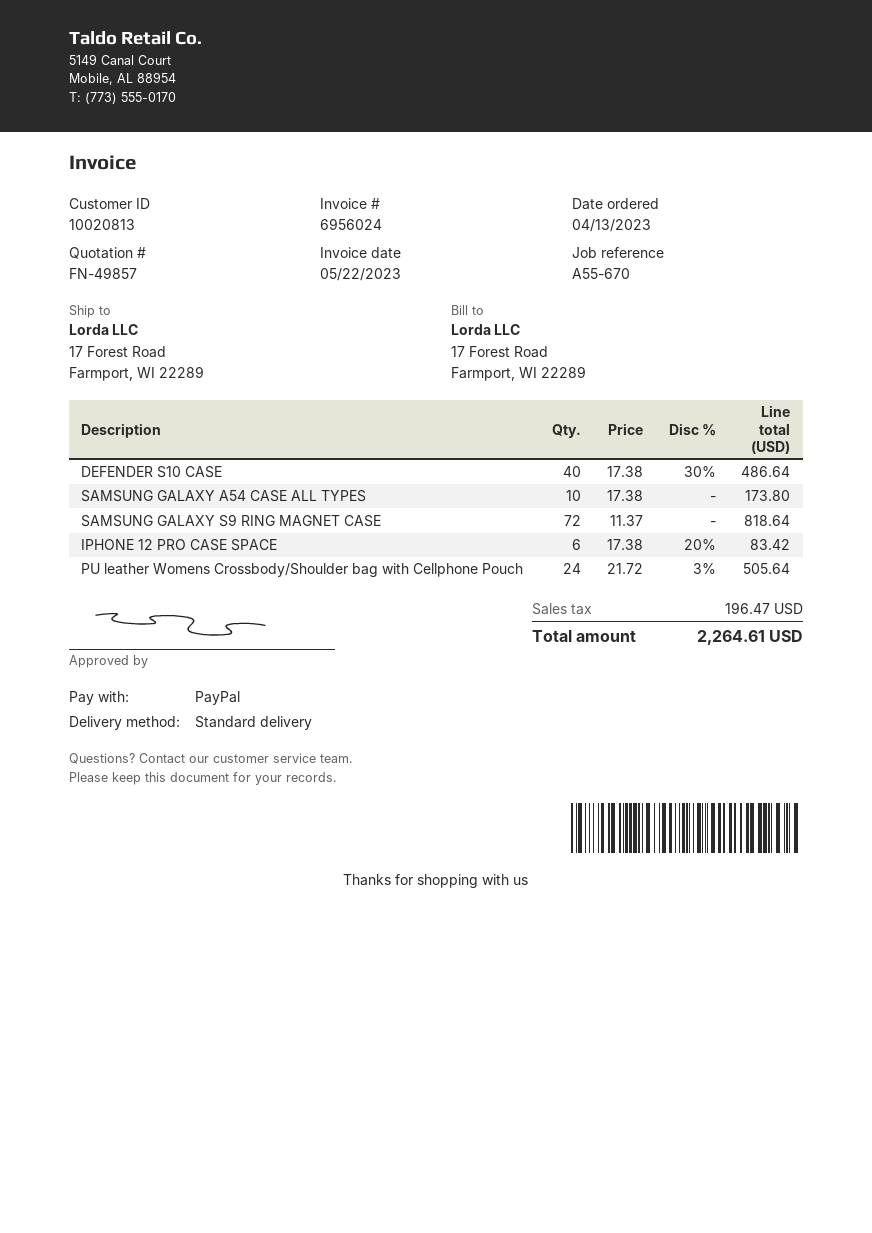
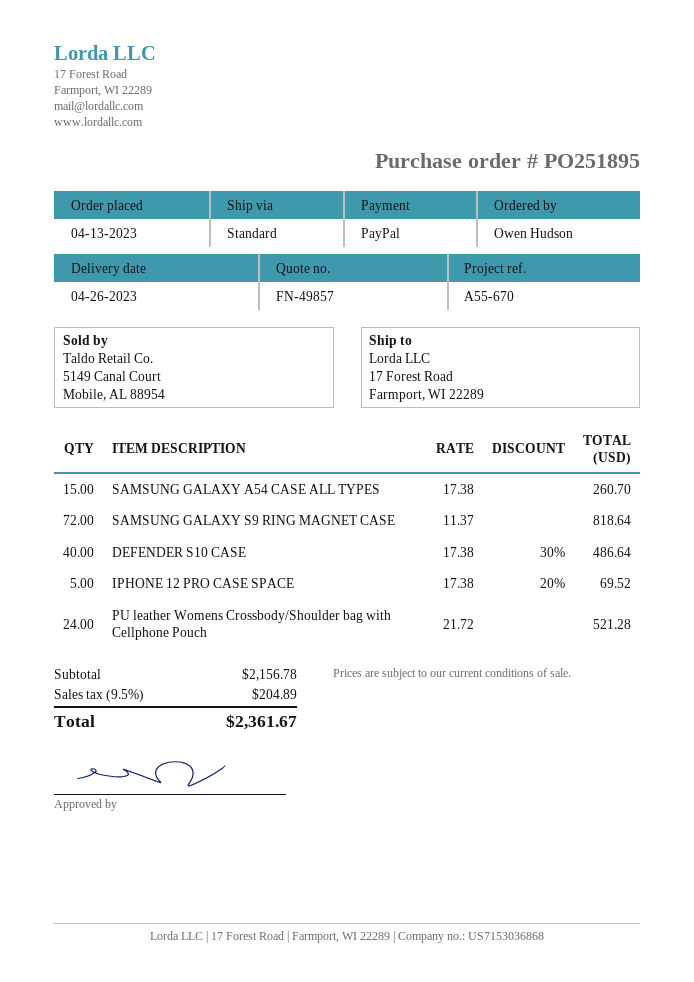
SAMSUNG GALAXY A54 CASE ALL TYPES: 10 x 17.38 = 173.80 -> 15 x 17.38 = 260.70
IPHONE 12 PRO CASE SPACE: 6 x 17.38 - 20% = 83.42 -> 5 x 17.38 - 20% = 69.52
PU leather Womens Crossbody/Shoulder bag with Cellphone Pouch: 24 x 21.72 - 3% = 505.64 -> 24 x 21.72 = 521.28
tax: 196.47 -> 204.89
total: 2264.61 -> 2361.67

